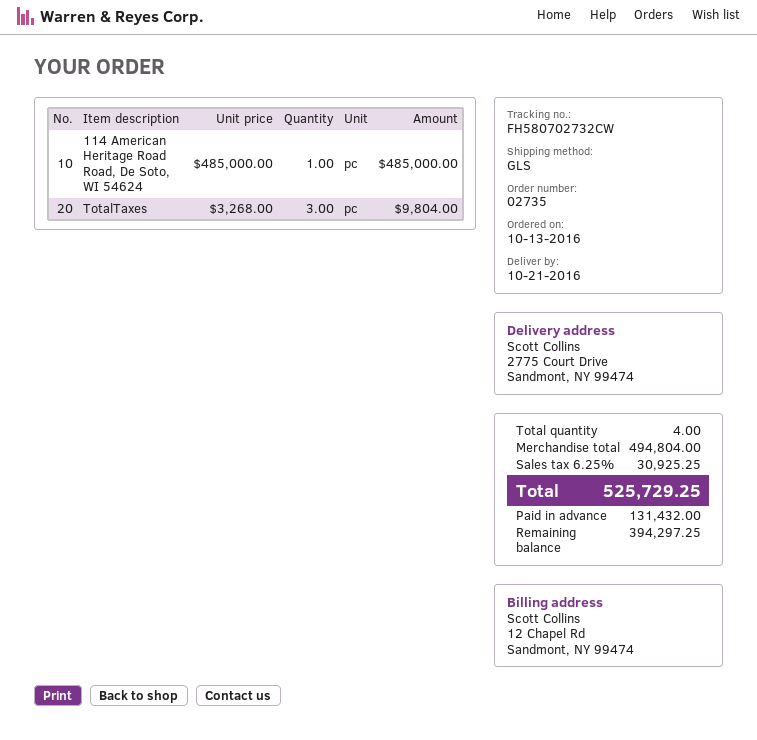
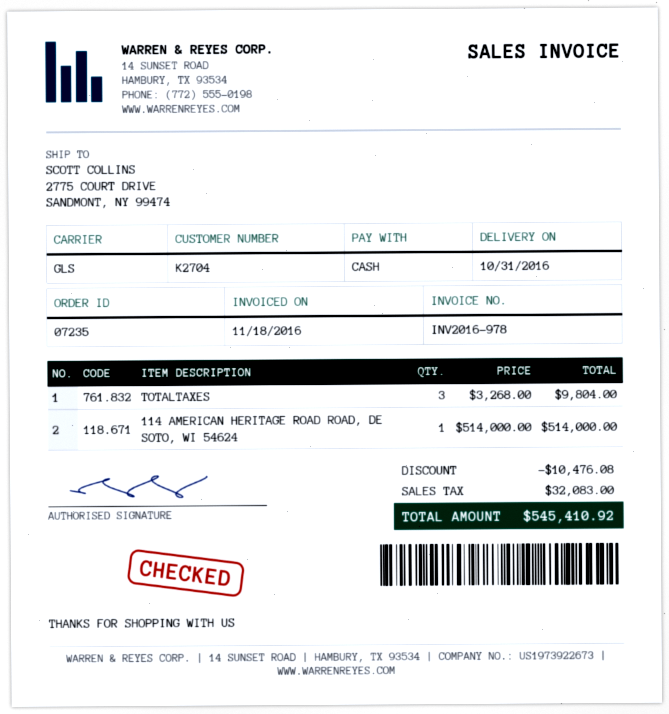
order number: 02735 -> 07235
delivery date: 2016-10-21 -> 2016-10-31
114 American Heritage Road Road, De Soto, WI 54624: 1 x 485000.00 = 485000.00 -> 1 x 514000.00 = 514000.00
discount: none -> 10476.08
tax: 30925.25 -> 32083.00
total: 525729.25 -> 545410.92

